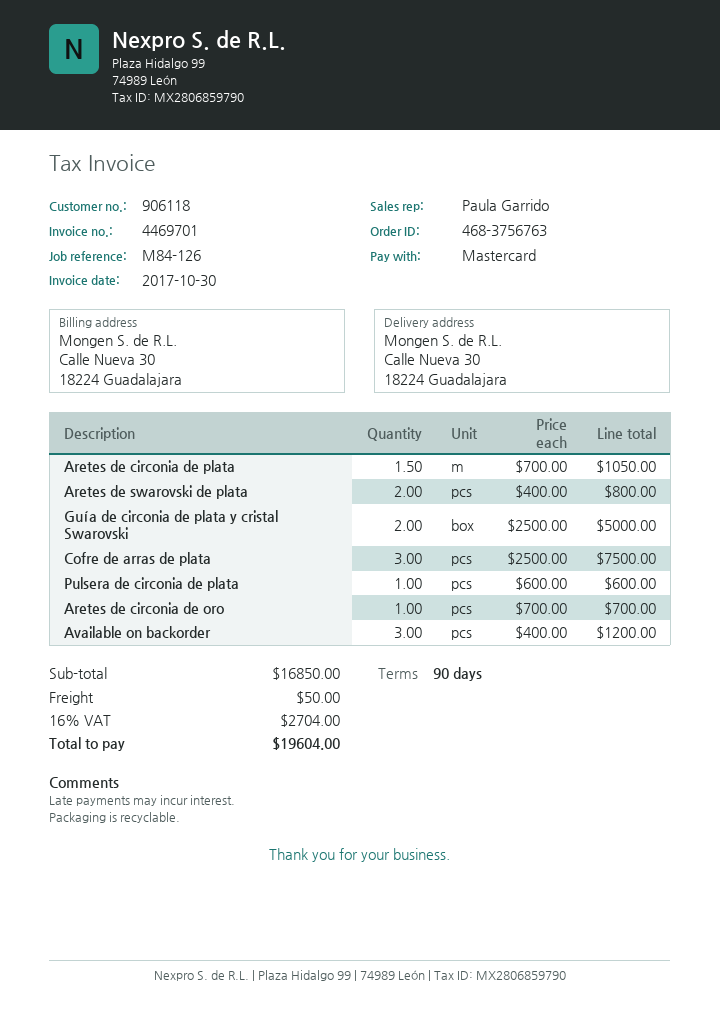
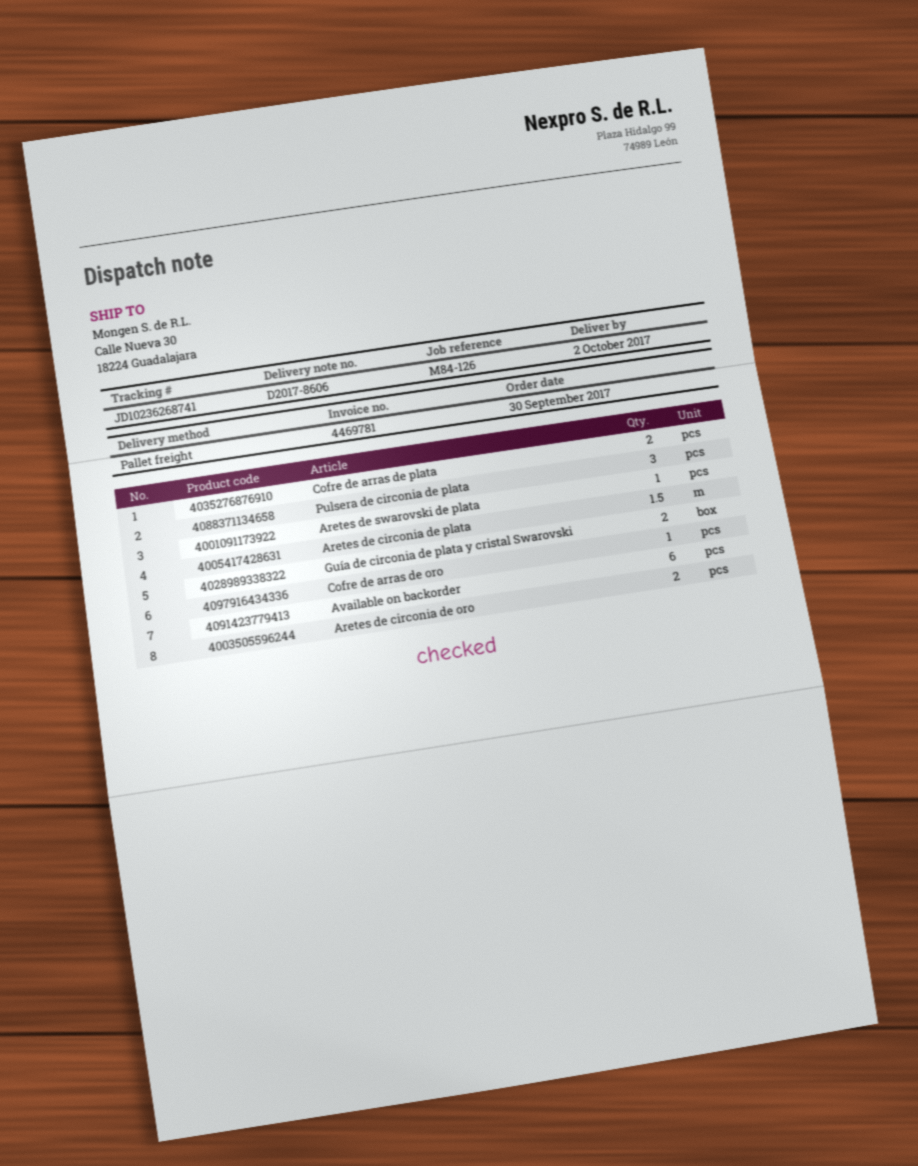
invoice number: 4469701 -> 4469781
Aretes de swarovski de plata: 2 -> 1
Cofre de arras de plata: 3 -> 2
Pulsera de circonia de plata: 1 -> 3
Aretes de circonia de oro: 1 -> 2
Available on backorder: 3 -> 6
Cofre de arras de oro: none -> 1

